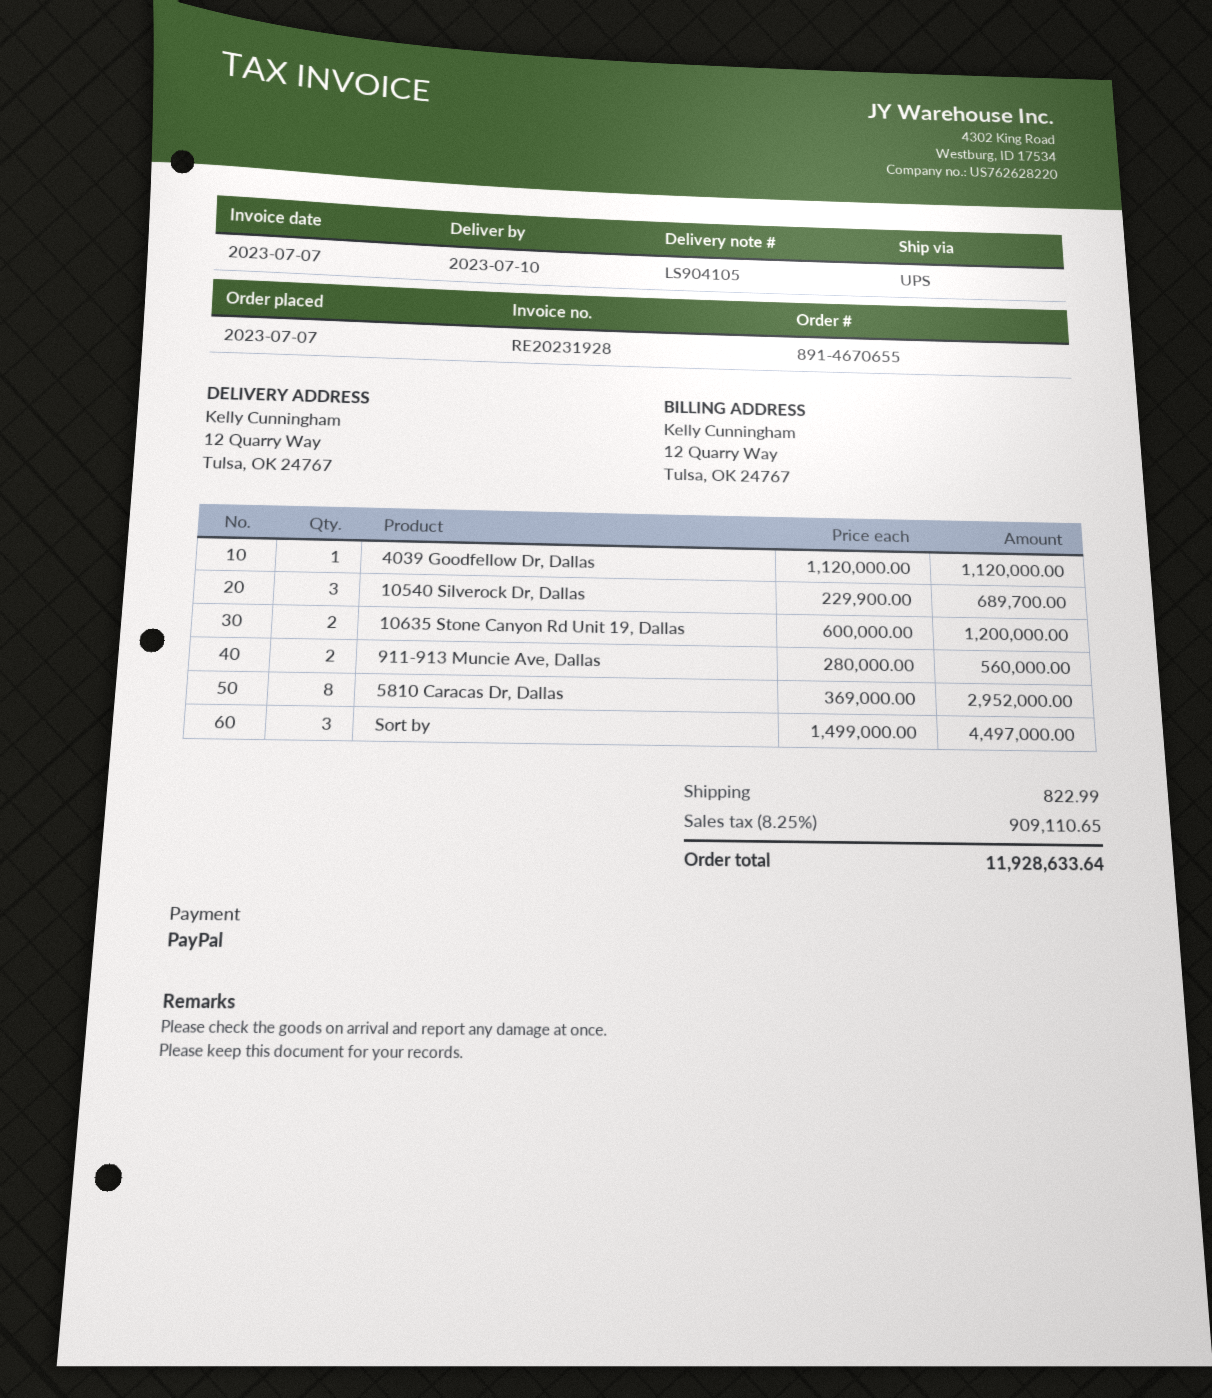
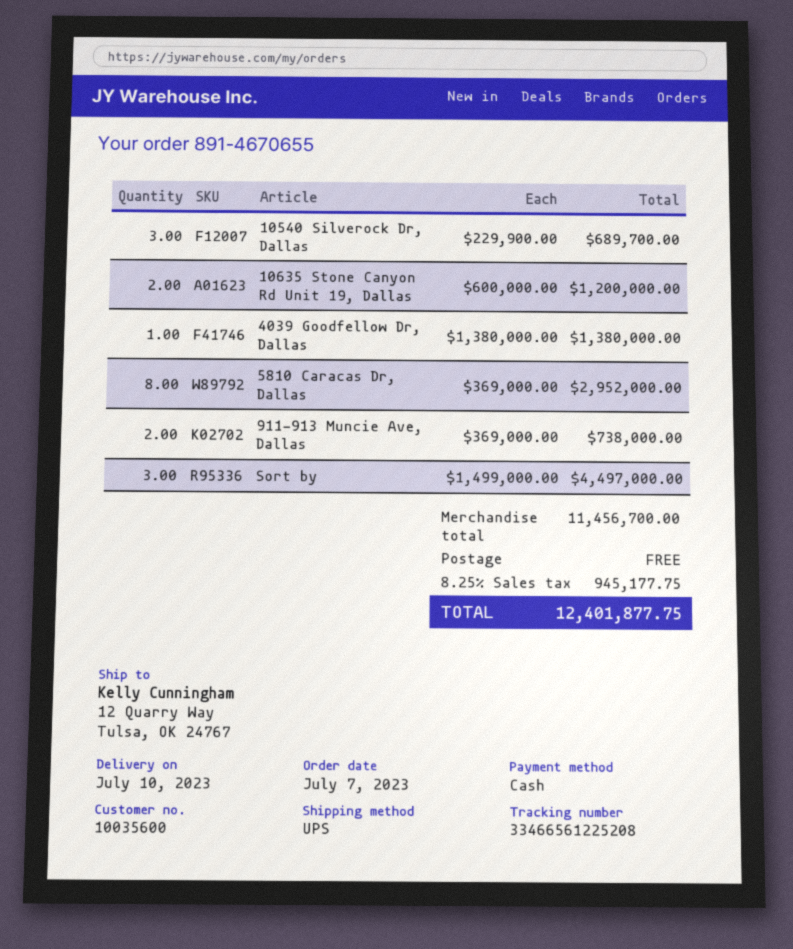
payment method: PayPal -> cash
4039 Goodfellow Dr, Dallas: 1 x 1120000.00 = 1120000.00 -> 1 x 1380000.00 = 1380000.00
911-913 Muncie Ave, Dallas: 2 x 280000.00 = 560000.00 -> 2 x 369000.00 = 738000.00
shipping: 822.99 -> 0.00
tax: 8.25% = 909110.65 -> 8.25% = 945177.75
total: 11928633.64 -> 12401877.75

